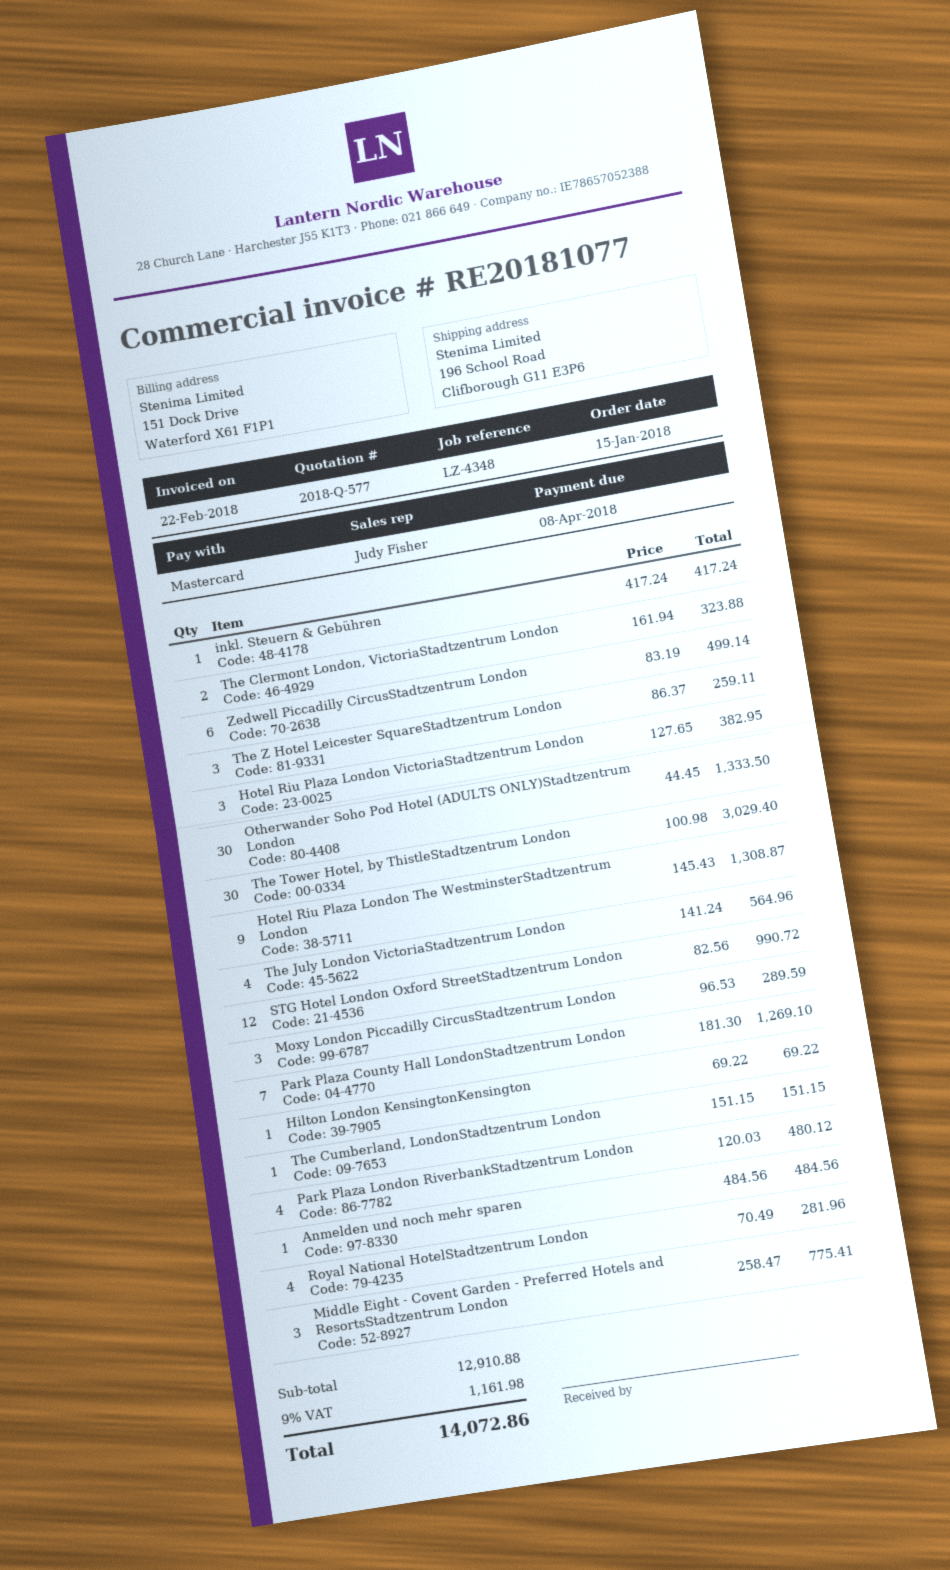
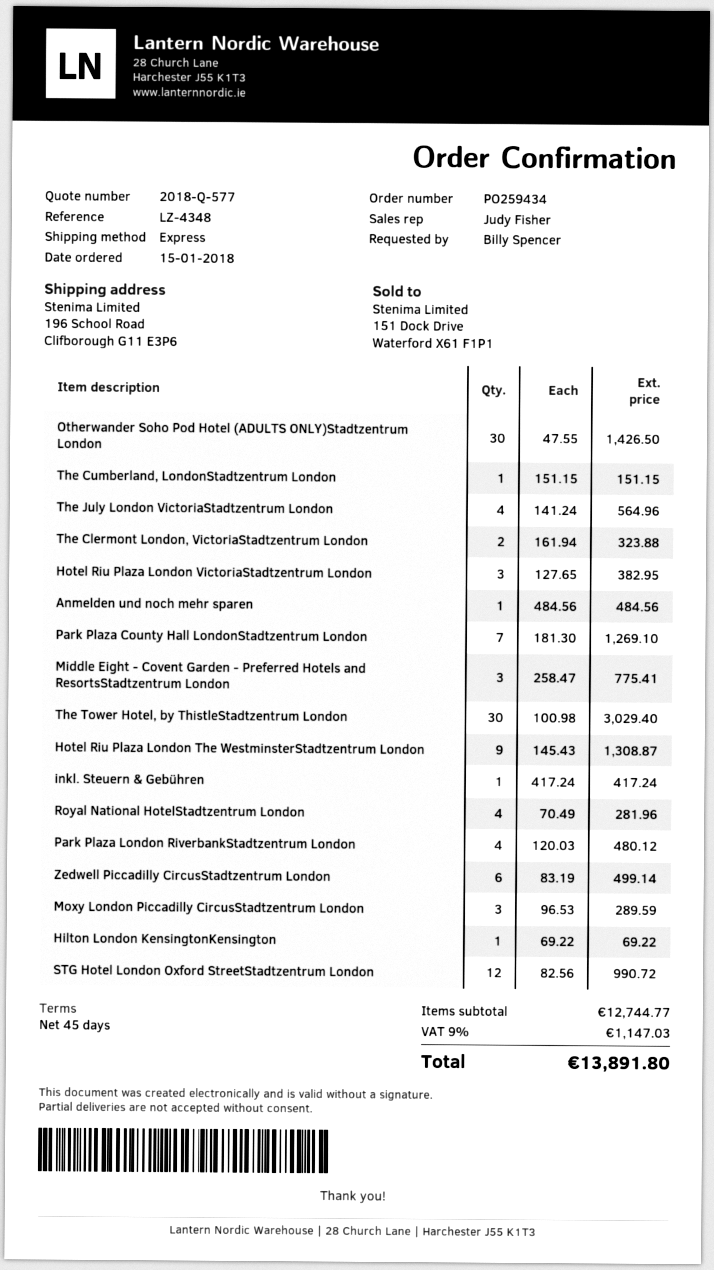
The Z Hotel Leicester SquareStadtzentrum London: 3 x 86.37 = 259.11 -> none
Otherwander Soho Pod Hotel (ADULTS ONLY)Stadtzentrum London: 30 x 44.45 = 1333.50 -> 30 x 47.55 = 1426.50
subtotal: 12910.88 -> 12744.77
tax: 9% = 1161.98 -> 9% = 1147.03
total: 14072.86 -> 13891.80

